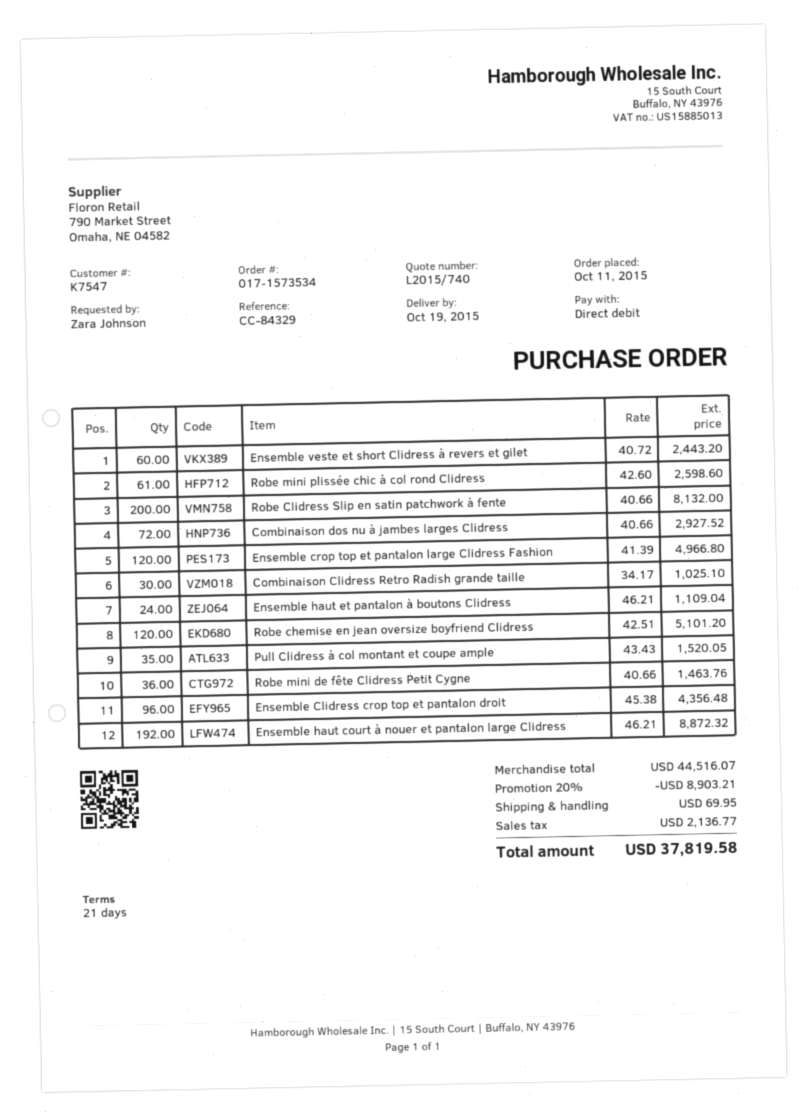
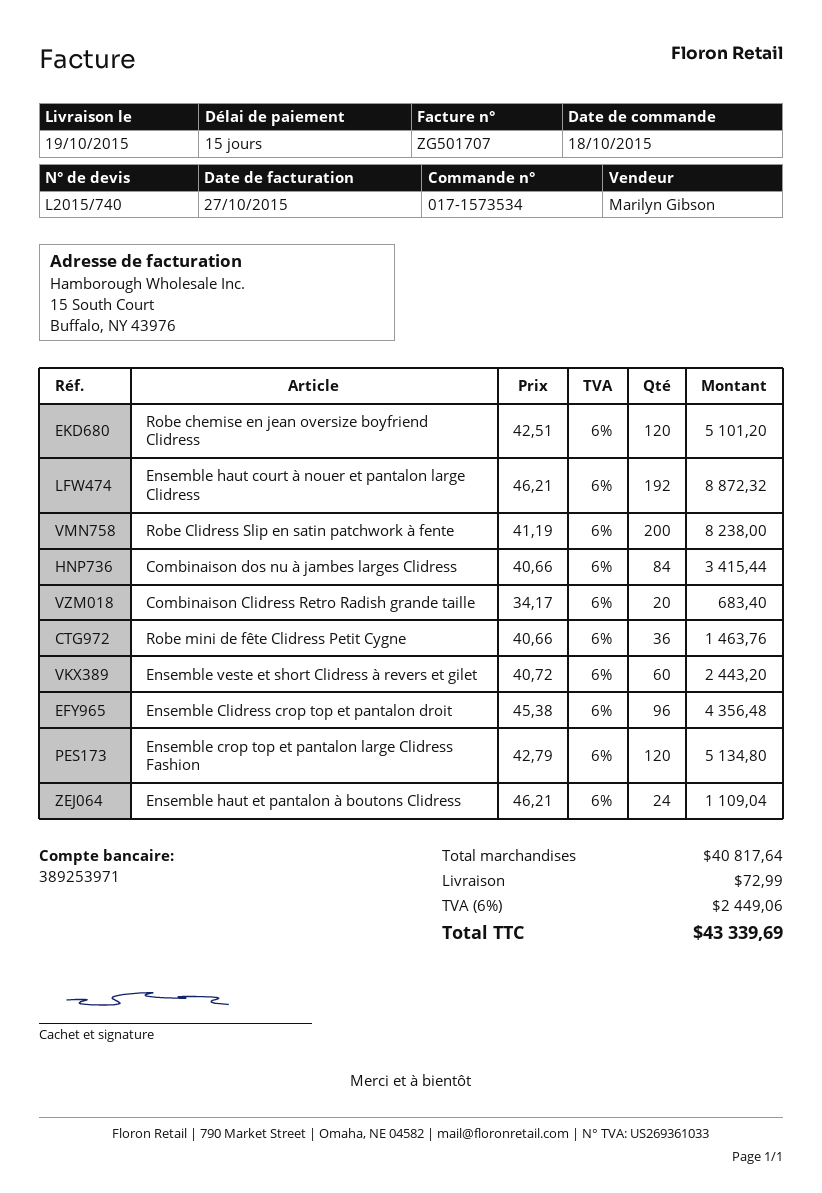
order date: 2015-10-11 -> 2015-10-18
payment terms: 21 days -> 15 days
Robe mini plissée chic à col rond Clidress: 61 x 42.60 = 2598.60 -> none
Robe Clidress Slip en satin patchwork à fente: 200 x 40.66 = 8132.00 -> 200 x 41.19 = 8238.00
Combinaison dos nu à jambes larges Clidress: 72 x 40.66 = 2927.52 -> 84 x 40.66 = 3415.44
Ensemble crop top et pantalon large Clidress Fashion: 120 x 41.39 = 4966.80 -> 120 x 42.79 = 5134.80
Combinaison Clidress Retro Radish grande taille: 30 x 34.17 = 1025.10 -> 20 x 34.17 = 683.40
Pull Clidress à col montant et coupe ample: 35 x 43.43 = 1520.05 -> none
subtotal: 44516.07 -> 40817.64
discount: 20% = 8903.21 -> none
shipping: 69.95 -> 72.99
tax: 2136.77 -> 2449.06
total: 37819.58 -> 43339.69

